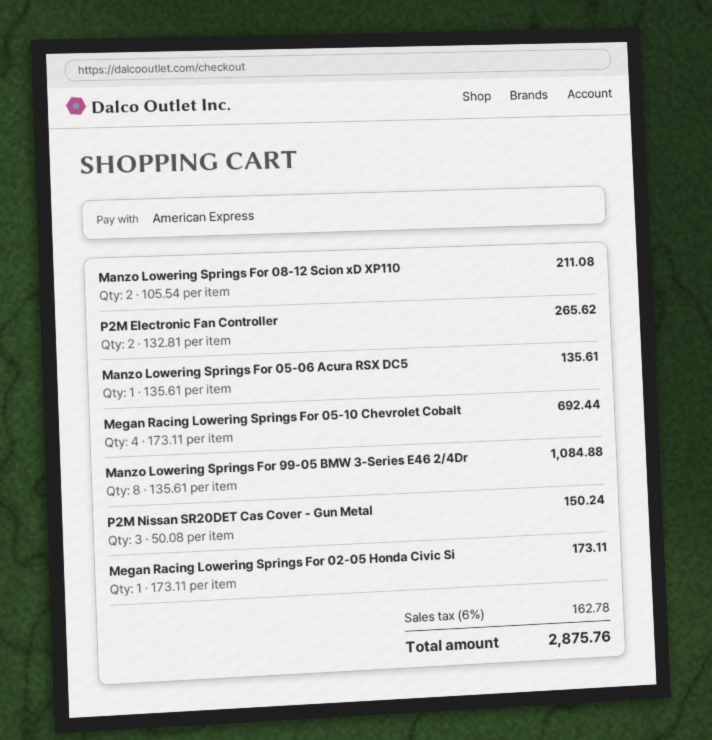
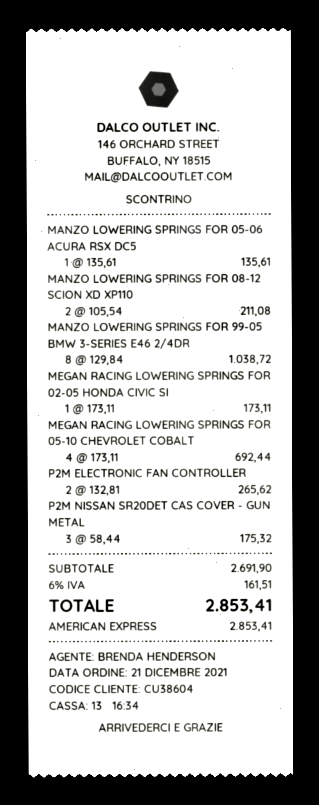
Manzo Lowering Springs For 99-05 BMW 3-Series E46 2/4Dr: 8 x 135.61 = 1084.88 -> 8 x 129.84 = 1038.72
P2M Nissan SR20DET Cas Cover - Gun Metal: 3 x 50.08 = 150.24 -> 3 x 58.44 = 175.32
tax: 6% = 162.78 -> 6% = 161.51
total: 2875.76 -> 2853.41

